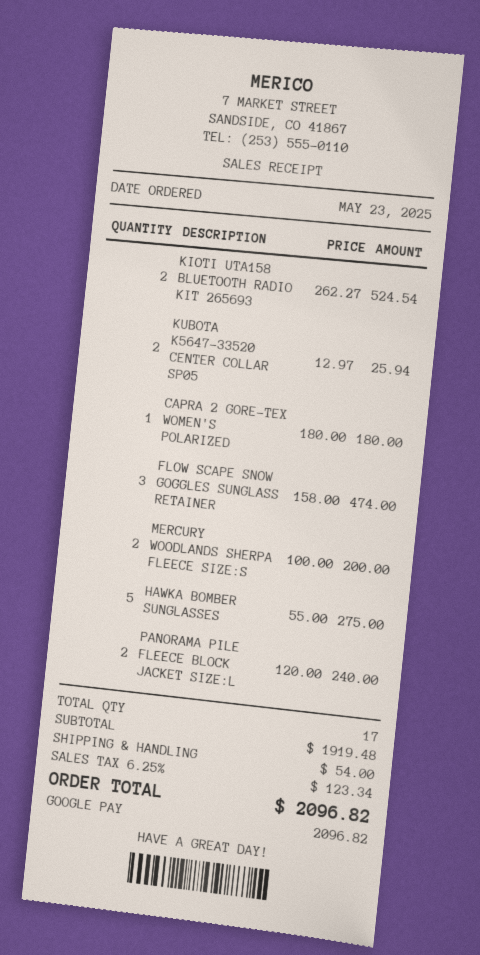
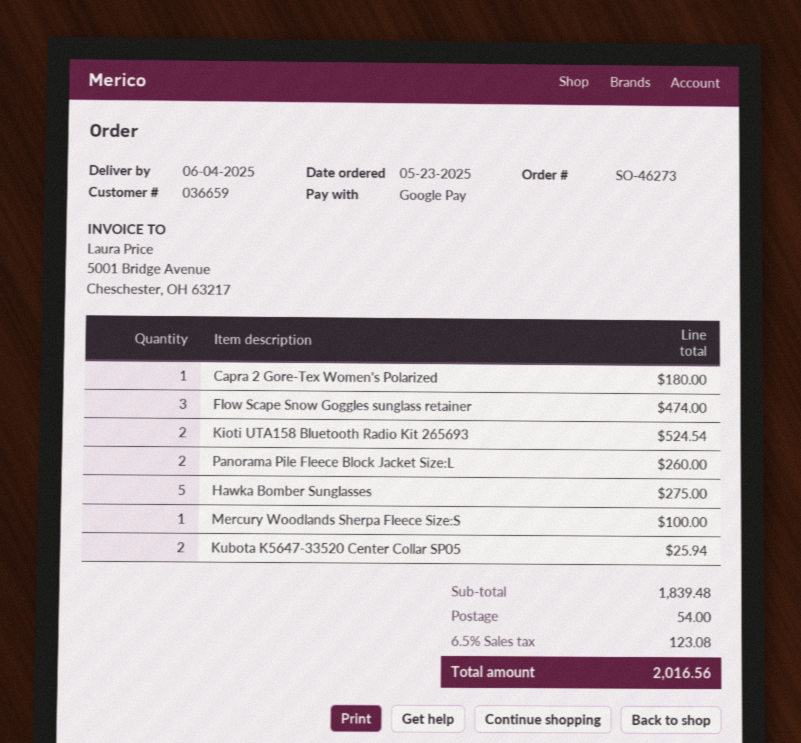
MERCURY WOODLANDS SHERPA FLEECE SIZE:S: 2 for 200.00 -> 1 for 100.00
PANORAMA PILE FLEECE BLOCK JACKET SIZE:L: 2 for 240.00 -> 2 for 260.00
subtotal: 1919.48 -> 1839.48
tax: 6.25% = 123.34 -> 6.5% = 123.08
total: 2096.82 -> 2016.56

